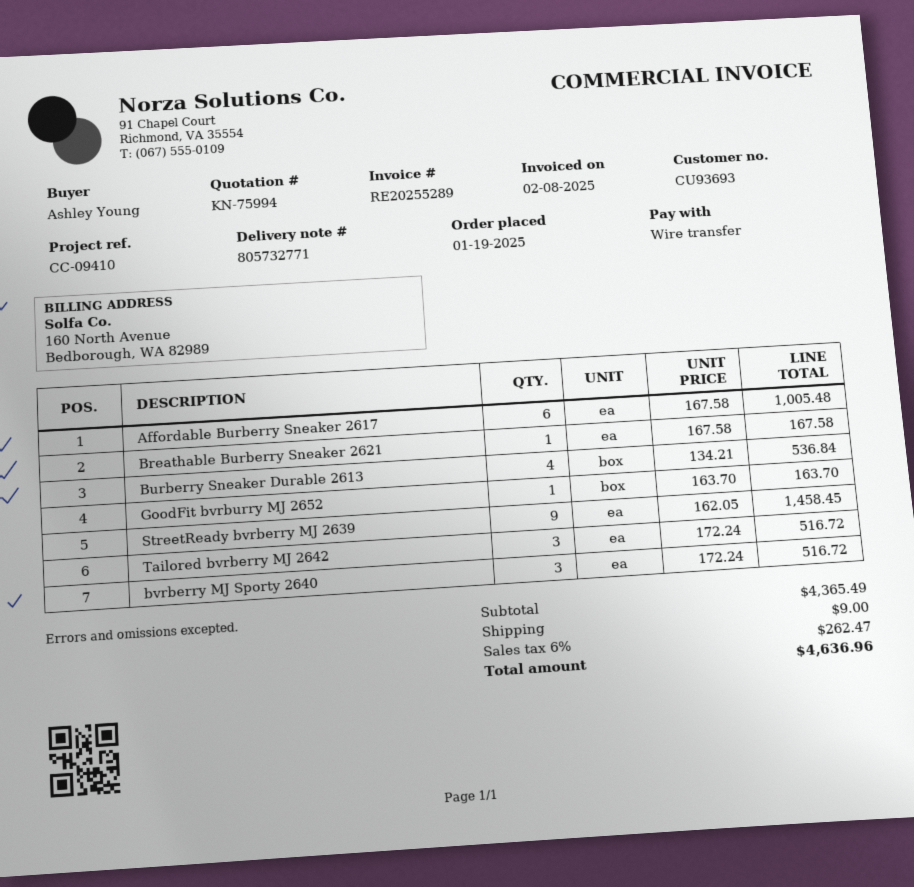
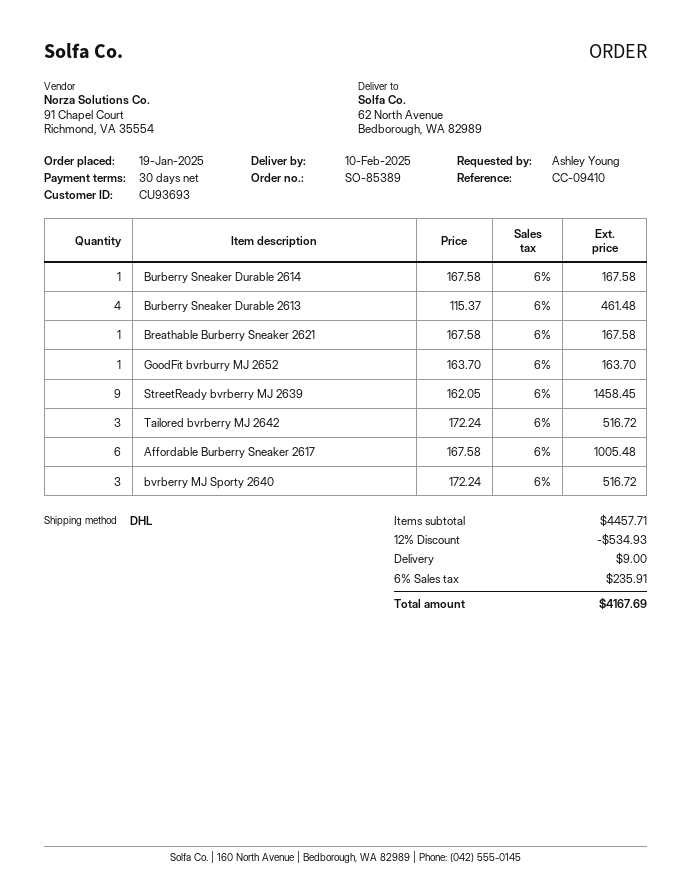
Burberry Sneaker Durable 2613: 4 x 134.21 = 536.84 -> 4 x 115.37 = 461.48
Burberry Sneaker Durable 2614: none -> 1 x 167.58 = 167.58
subtotal: 4365.49 -> 4457.71
discount: none -> 12% = 534.93
tax: 6% = 262.47 -> 6% = 235.91
total: 4636.96 -> 4167.69

